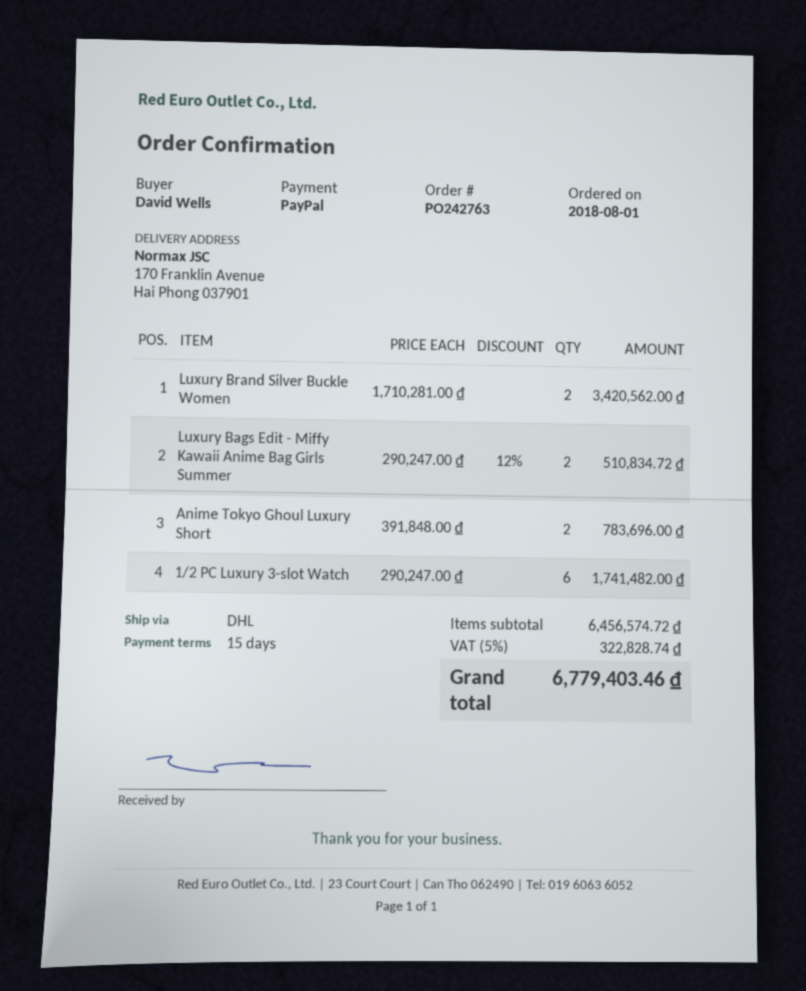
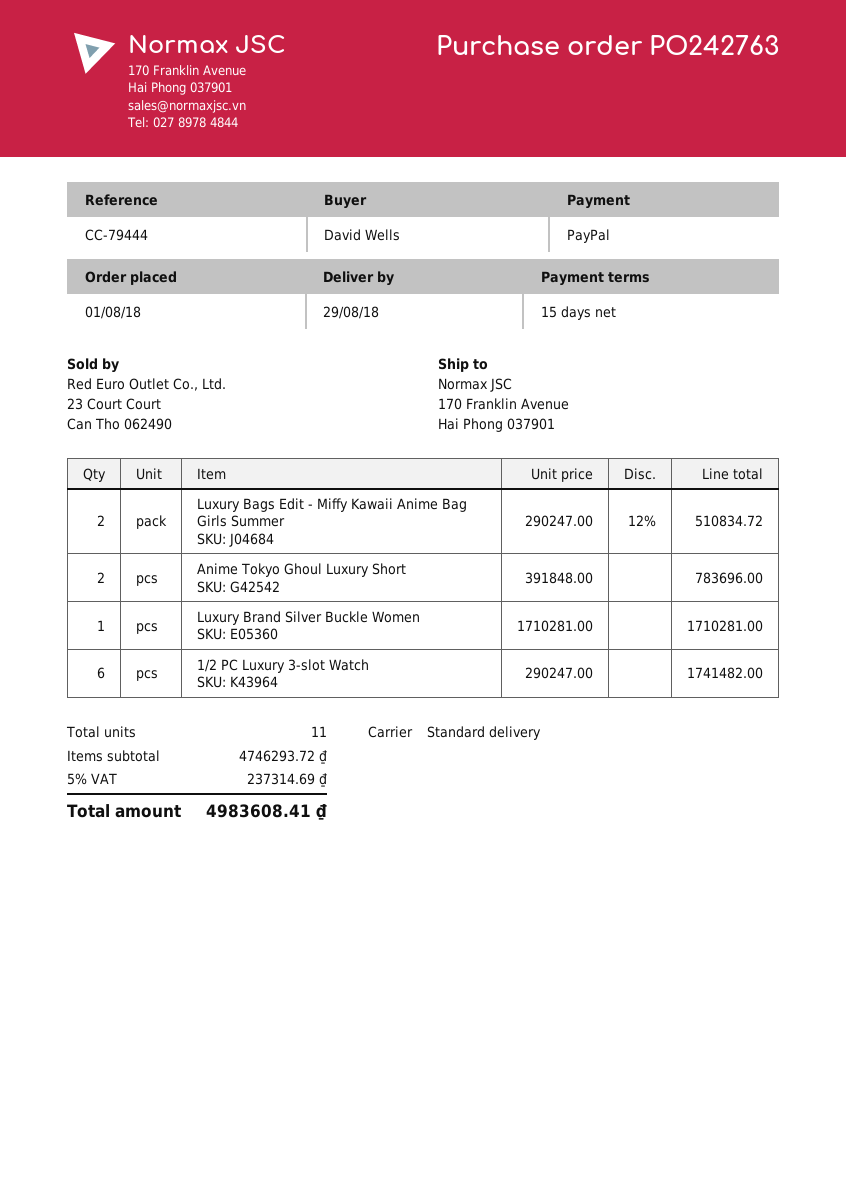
shipping method: DHL -> standard
Luxury Brand Silver Buckle Women: 2 x 1710281.00 = 3420562.00 -> 1 x 1710281.00 = 1710281.00
subtotal: 6456574.72 -> 4746293.72
tax: 5% = 322828.74 -> 5% = 237314.69
total: 6779403.46 -> 4983608.41

